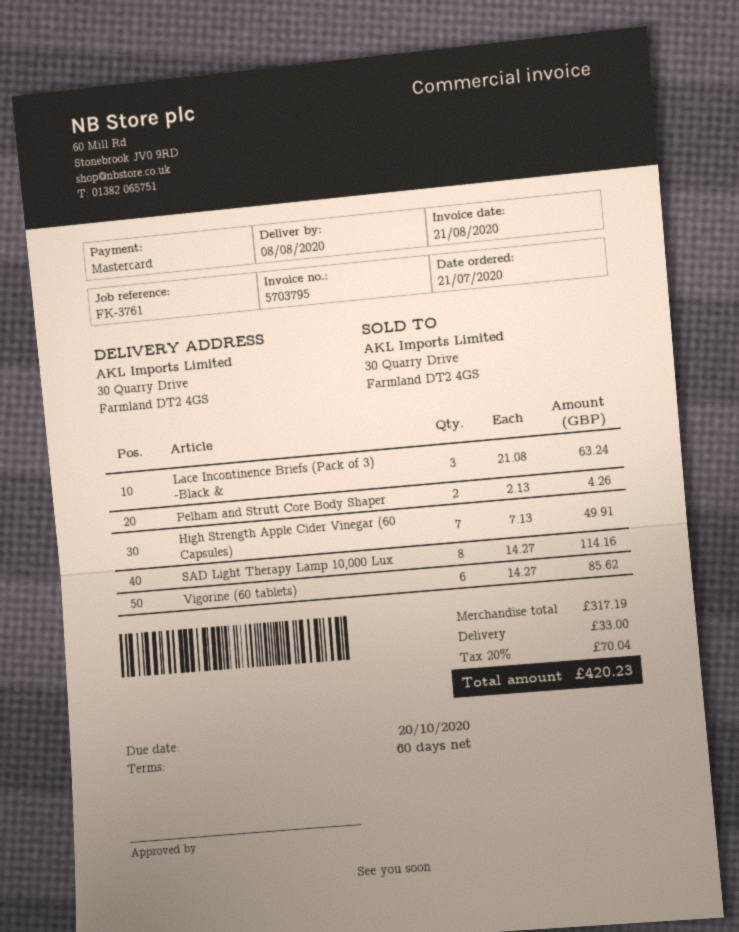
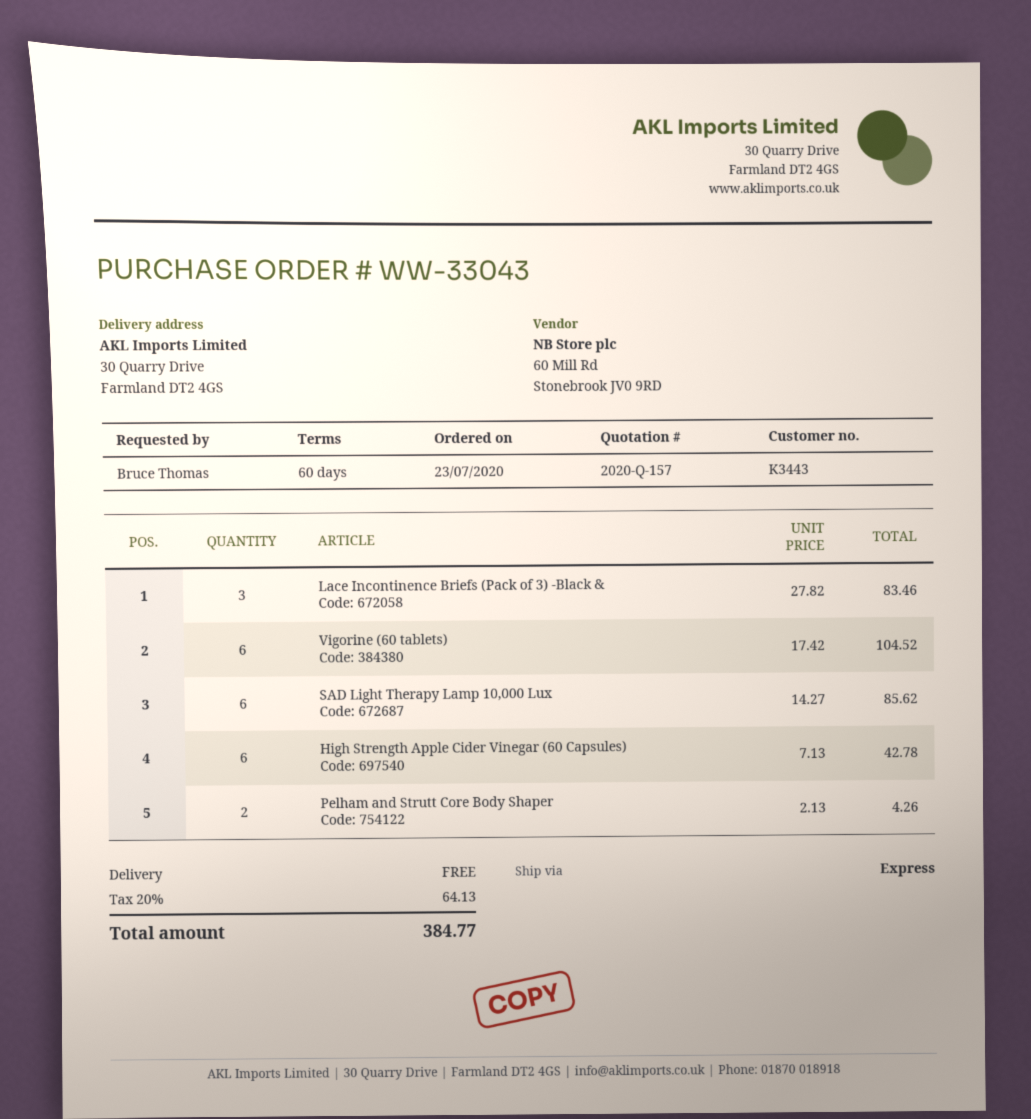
order date: 2020-07-21 -> 2020-07-23
Lace Incontinence Briefs (Pack of 3) -Black &: 3 x 21.08 = 63.24 -> 3 x 27.82 = 83.46
High Strength Apple Cider Vinegar (60 Capsules): 7 x 7.13 = 49.91 -> 6 x 7.13 = 42.78
SAD Light Therapy Lamp 10,000 Lux: 8 x 14.27 = 114.16 -> 6 x 14.27 = 85.62
Vigorine (60 tablets): 6 x 14.27 = 85.62 -> 6 x 17.42 = 104.52
shipping: 33.00 -> 0.00
tax: 20% = 70.04 -> 20% = 64.13
total: 420.23 -> 384.77

